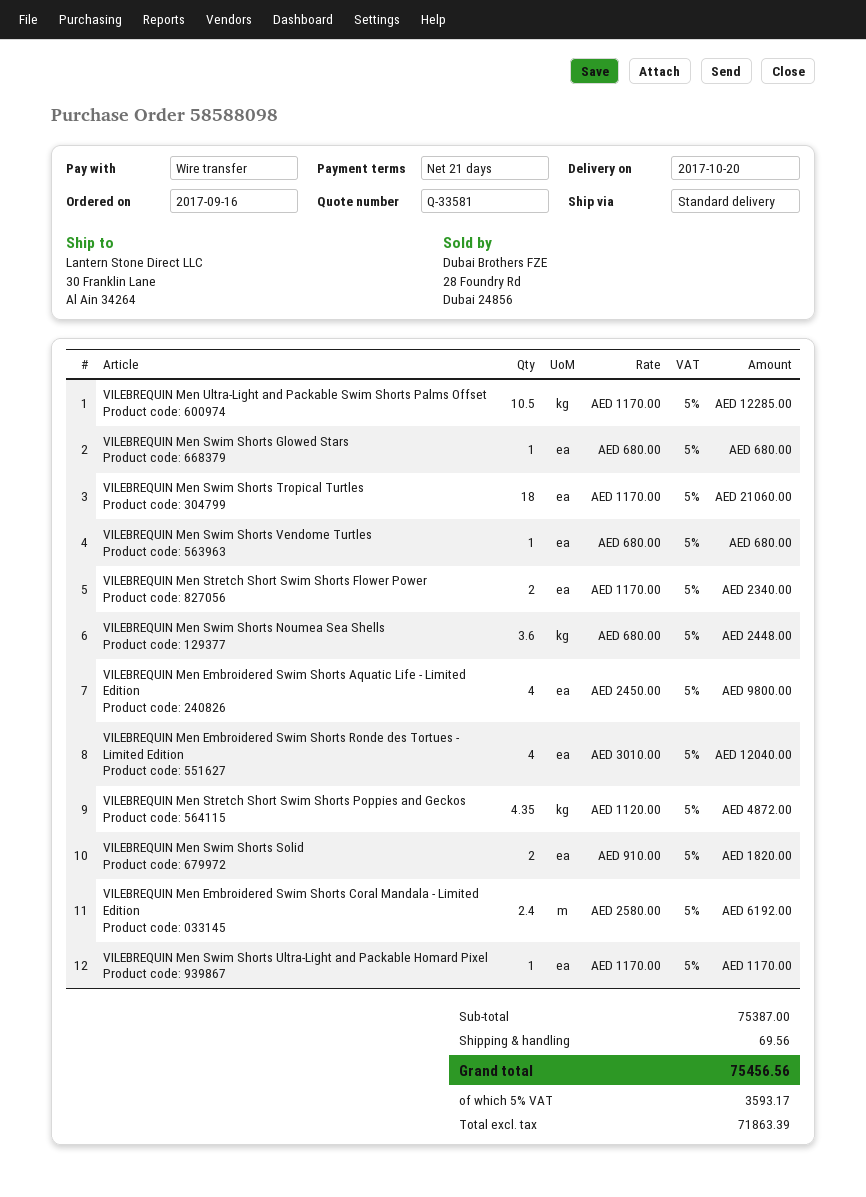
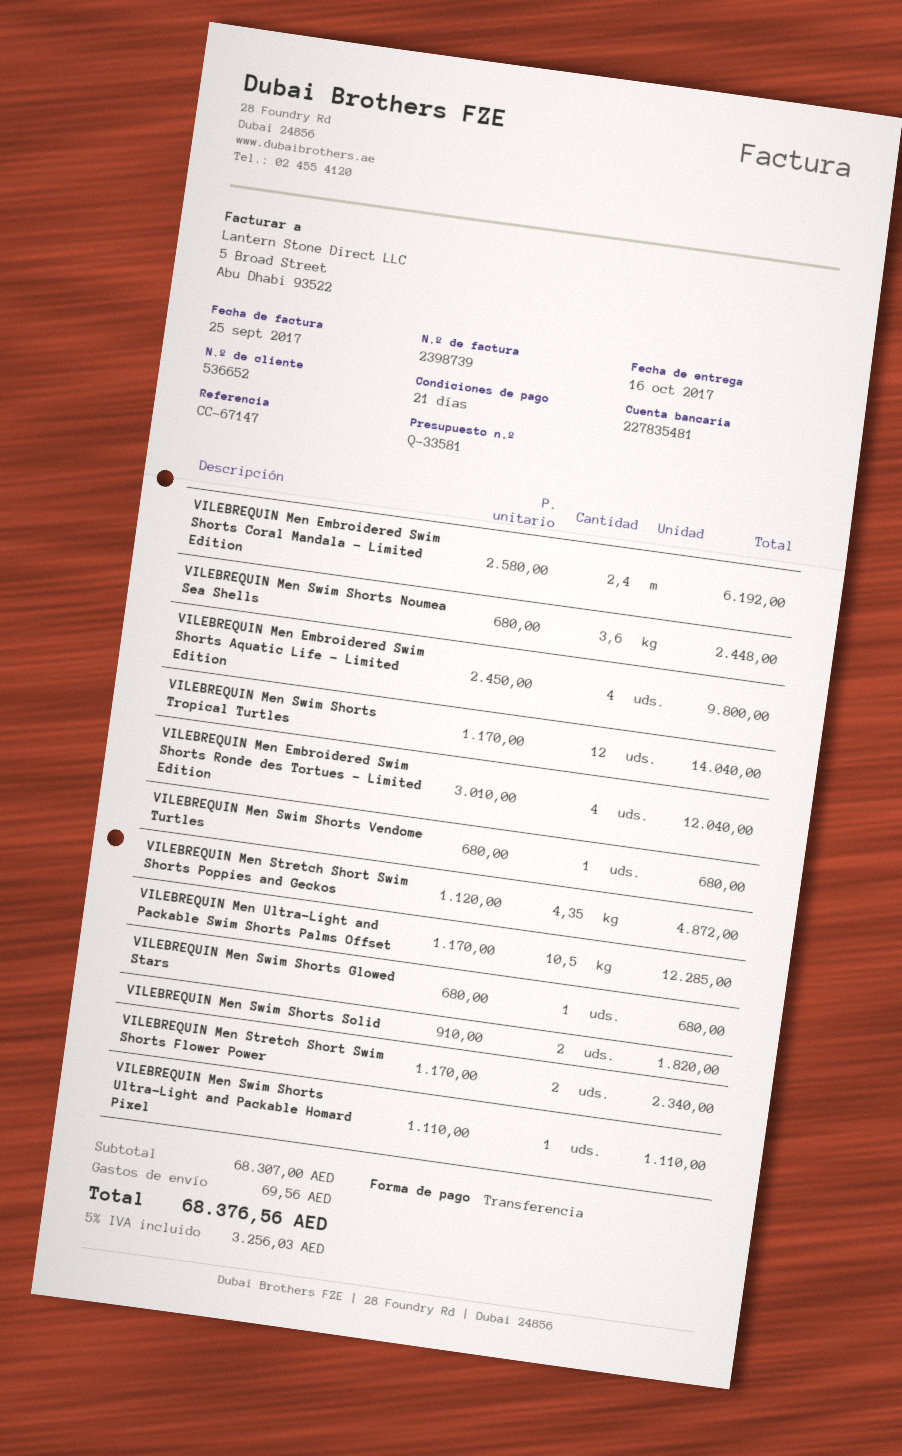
delivery date: 2017-10-20 -> 2017-10-16
VILEBREQUIN Men Swim Shorts Tropical Turtles: 18 x 1170.00 = 21060.00 -> 12 x 1170.00 = 14040.00
VILEBREQUIN Men Swim Shorts Ultra-Light and Packable Homard Pixel: 1 x 1170.00 = 1170.00 -> 1 x 1110.00 = 1110.00
subtotal: 75387.00 -> 68307.00
tax: 5% = 3593.17 -> 5% = 3256.03
total: 75456.56 -> 68376.56

